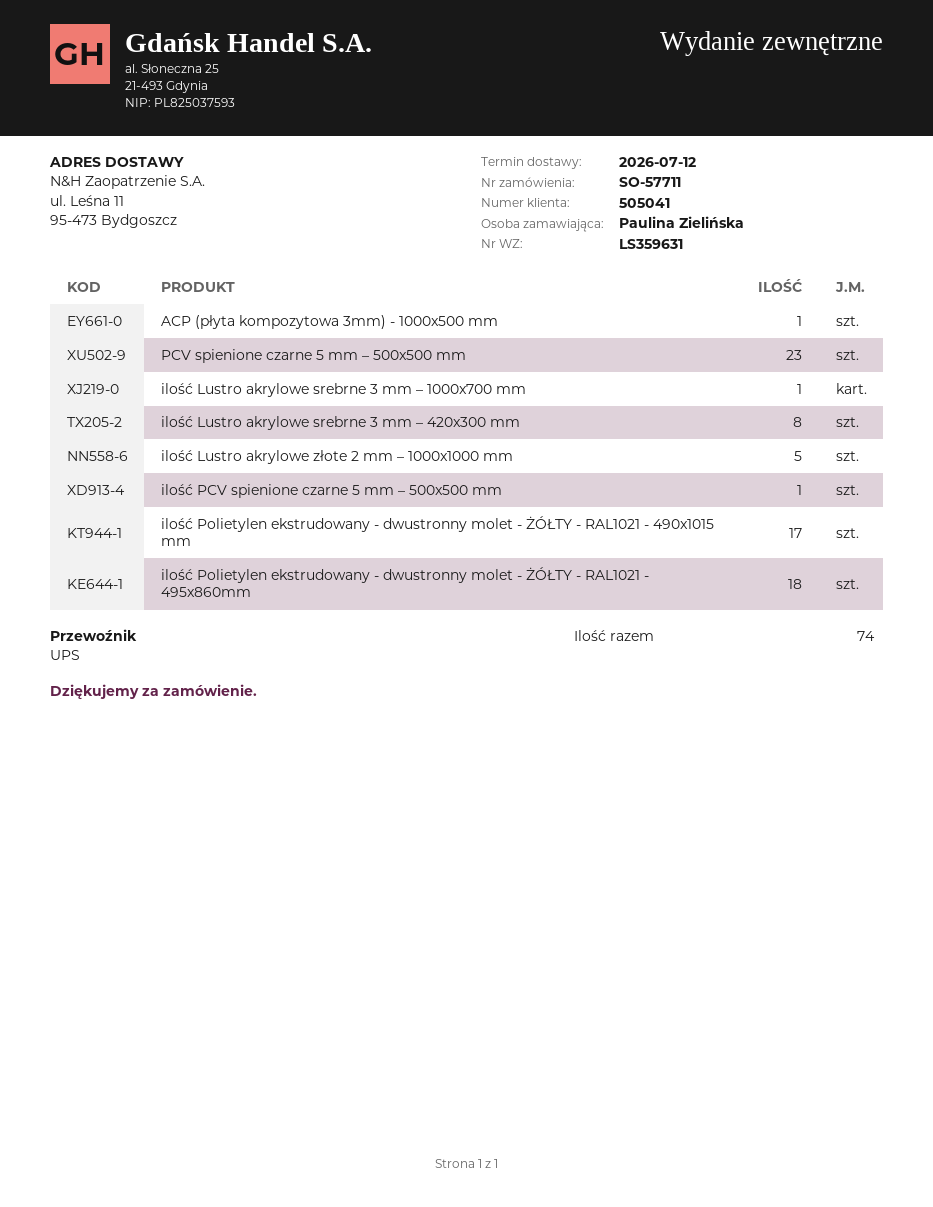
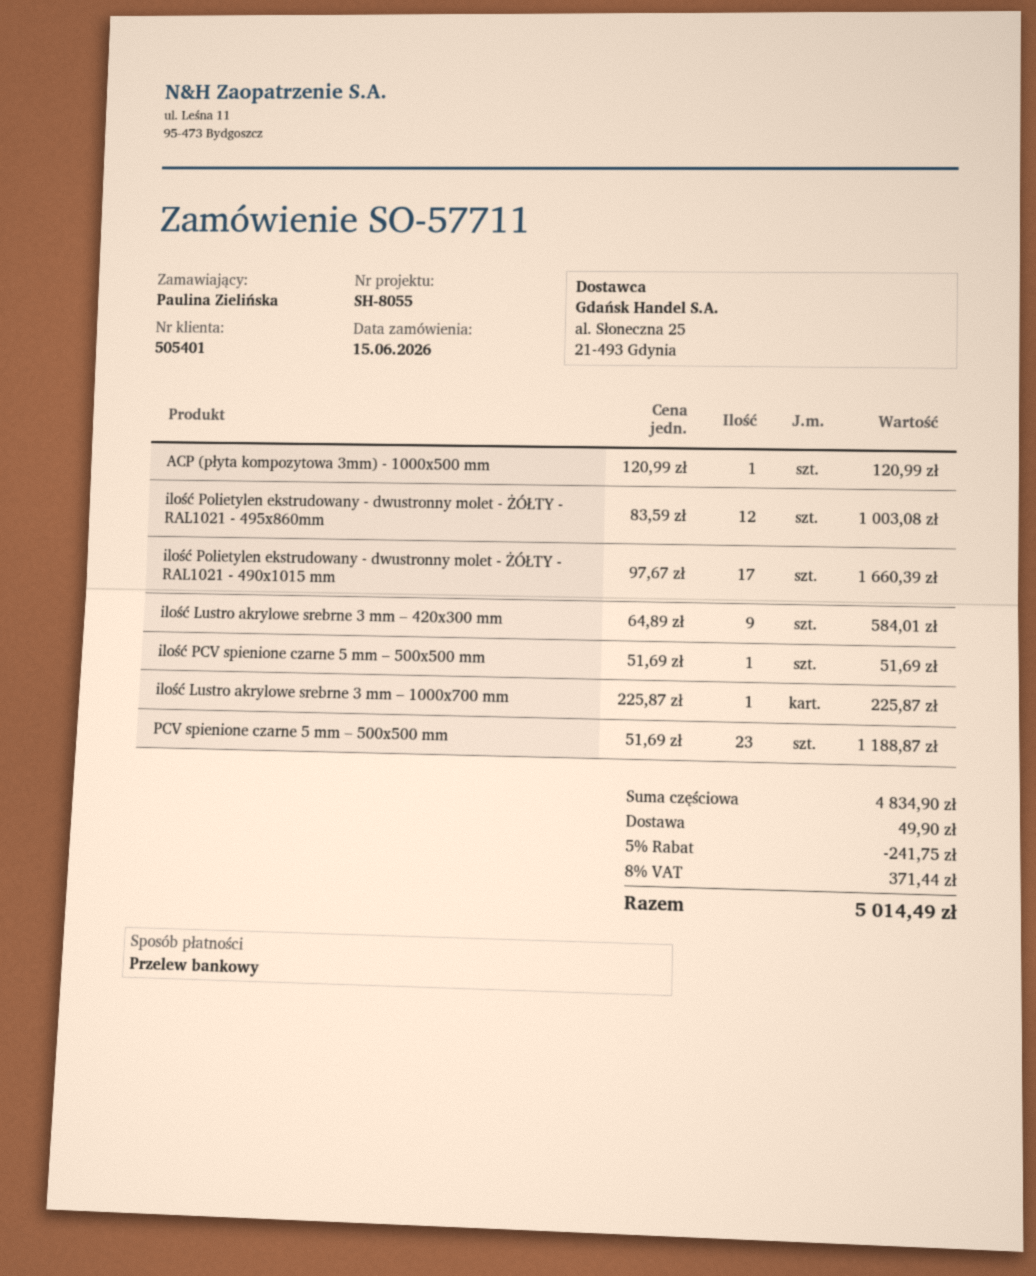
customer number: 505041 -> 505401
ilość Lustro akrylowe srebrne 3 mm – 420x300 mm: 8 -> 9
ilość Lustro akrylowe złote 2 mm – 1000x1000 mm: 5 -> none
ilość Polietylen ekstrudowany - dwustronny molet - ŻÓŁTY - RAL1021 - 495x860mm: 18 -> 12

